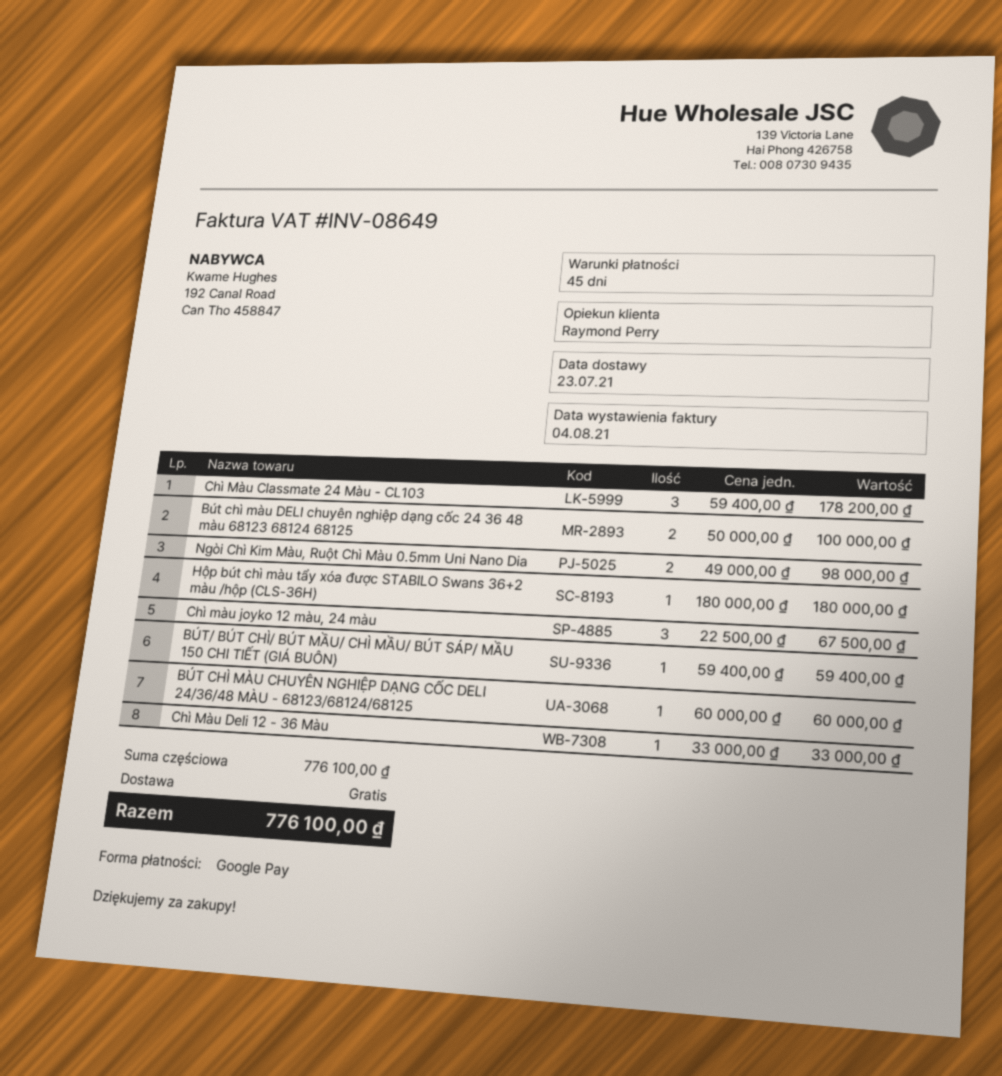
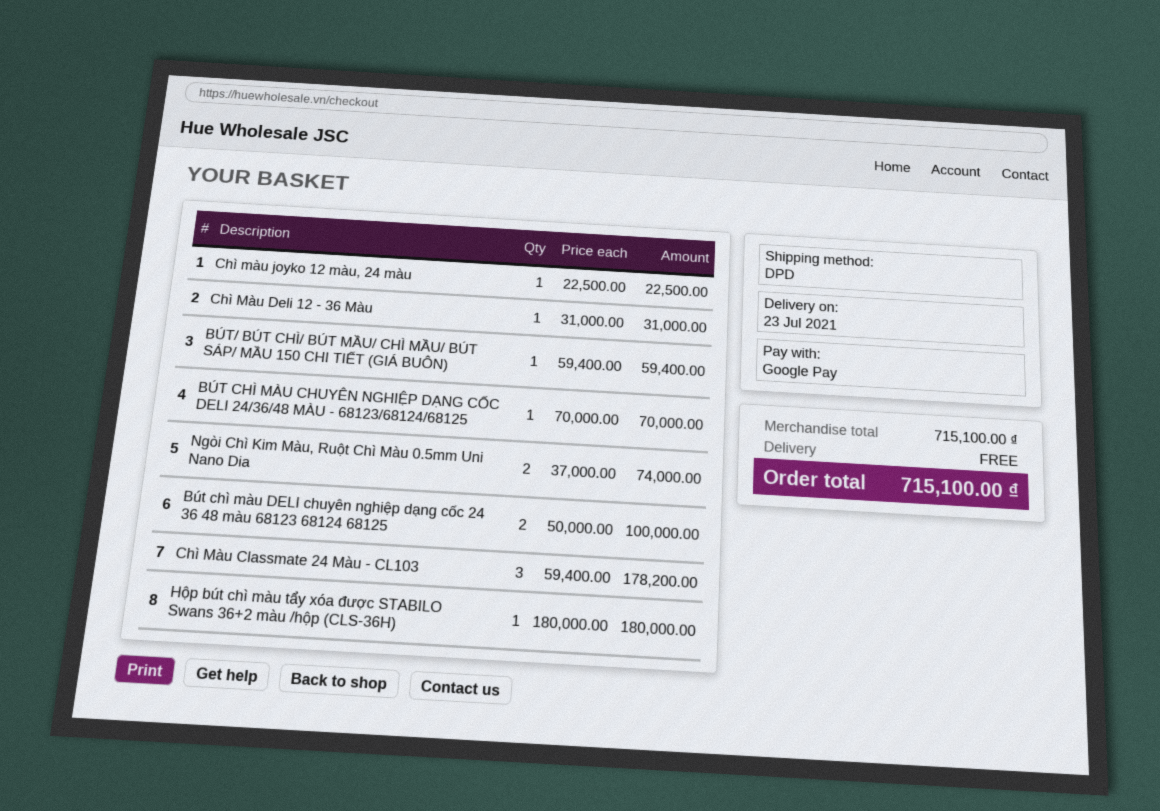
Ngòi Chì Kim Màu, Ruột Chì Màu 0.5mm Uni Nano Dia: 2 x 49000.00 = 98000.00 -> 2 x 37000.00 = 74000.00
Chì màu joyko 12 màu, 24 màu: 3 x 22500.00 = 67500.00 -> 1 x 22500.00 = 22500.00
BÚT CHÌ MÀU CHUYÊN NGHIỆP DẠNG CỐC DELI 24/36/48 MÀU - 68123/68124/68125: 1 x 60000.00 = 60000.00 -> 1 x 70000.00 = 70000.00
Chì Màu Deli 12 - 36 Màu: 1 x 33000.00 = 33000.00 -> 1 x 31000.00 = 31000.00
subtotal: 776100.00 -> 715100.00
total: 776100.00 -> 715100.00

